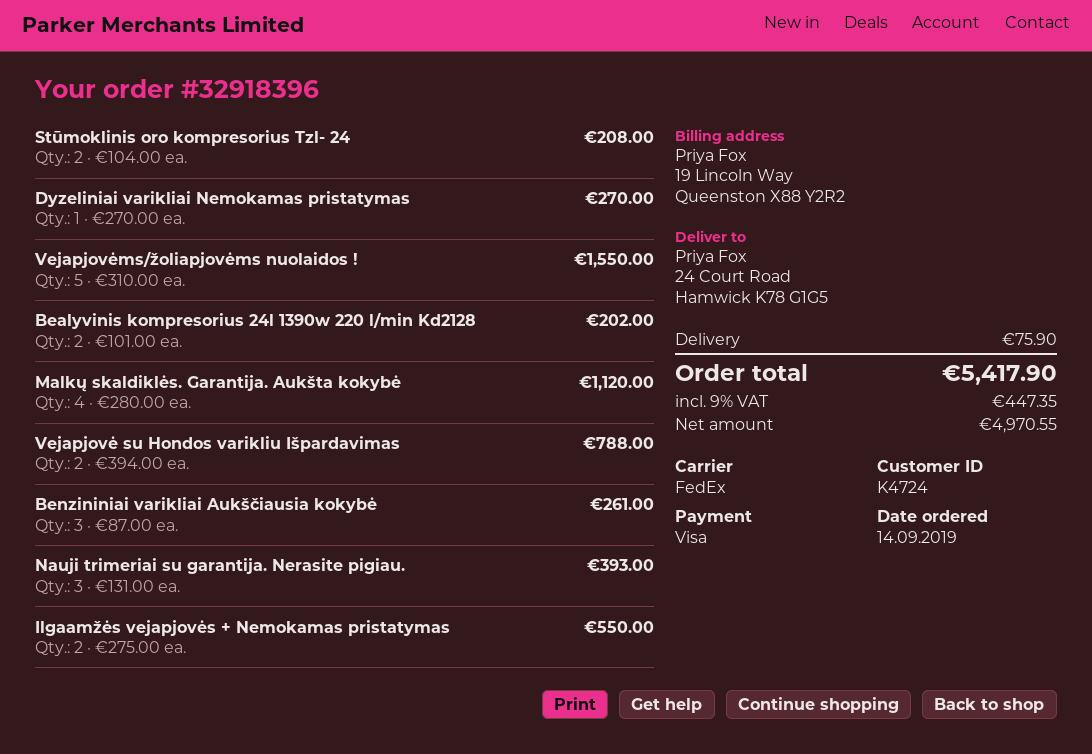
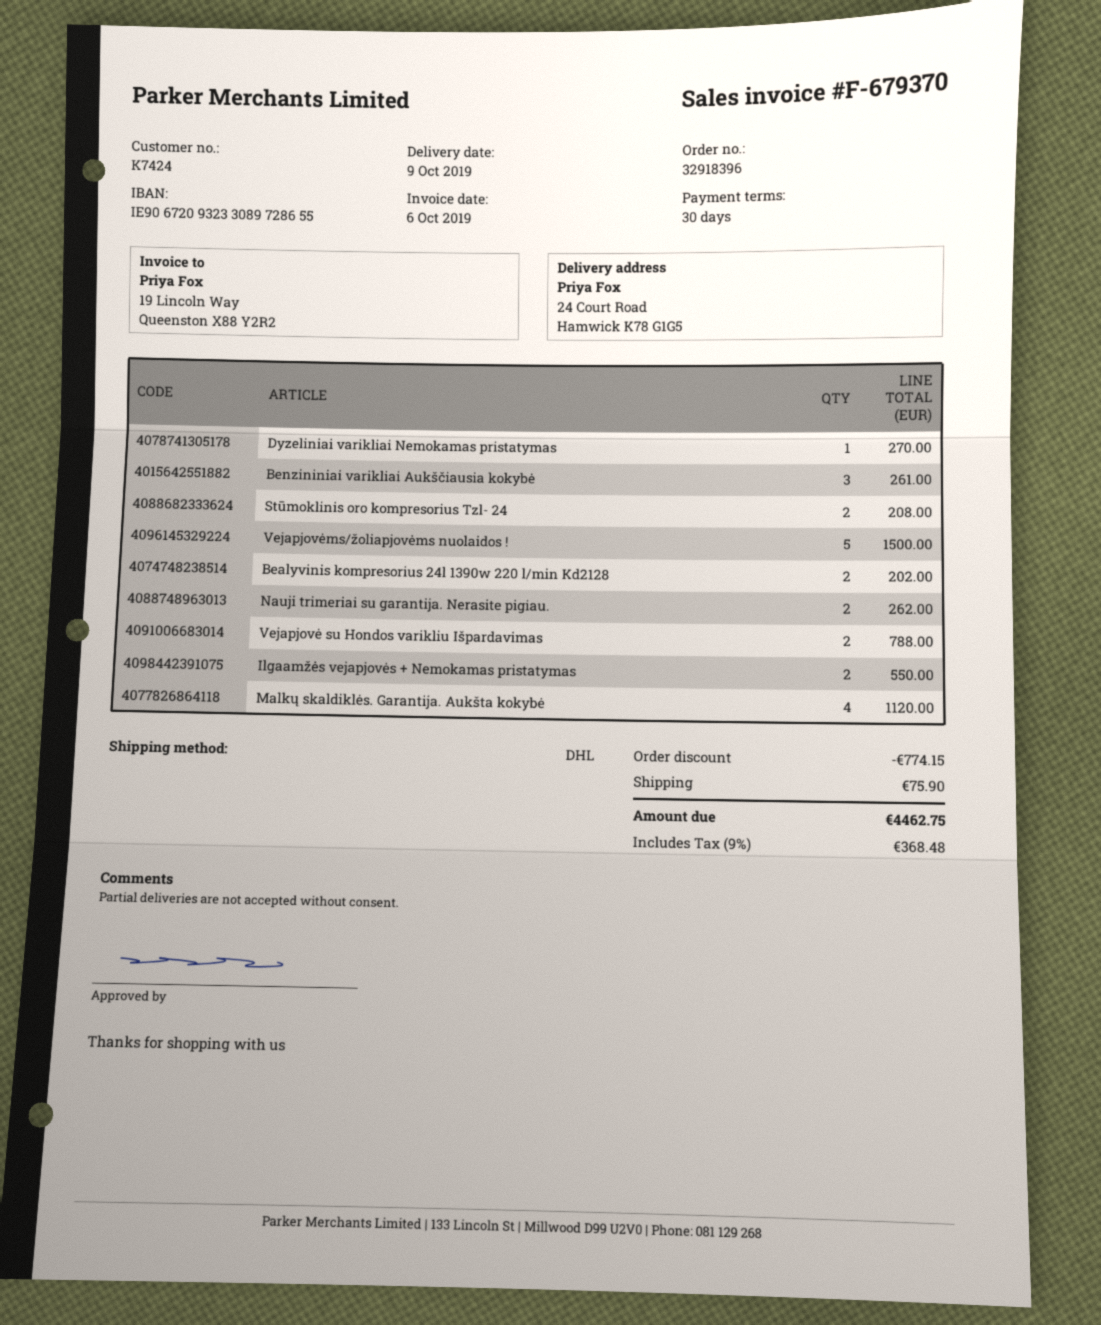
customer number: K4724 -> K7424
shipping method: FedEx -> DHL
Vejapjovėms/žoliapjovėms nuolaidos !: 5 for 1550.00 -> 5 for 1500.00
Nauji trimeriai su garantija. Nerasite pigiau.: 3 for 393.00 -> 2 for 262.00
discount: none -> 774.15
tax: 9% = 447.35 -> 9% = 368.48
total: 5417.90 -> 4462.75

